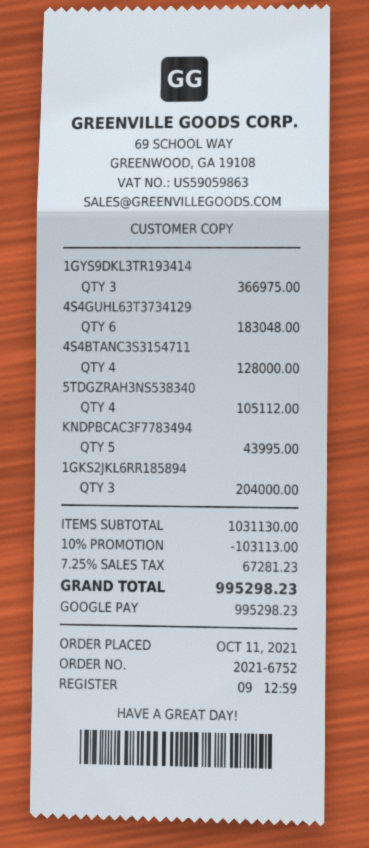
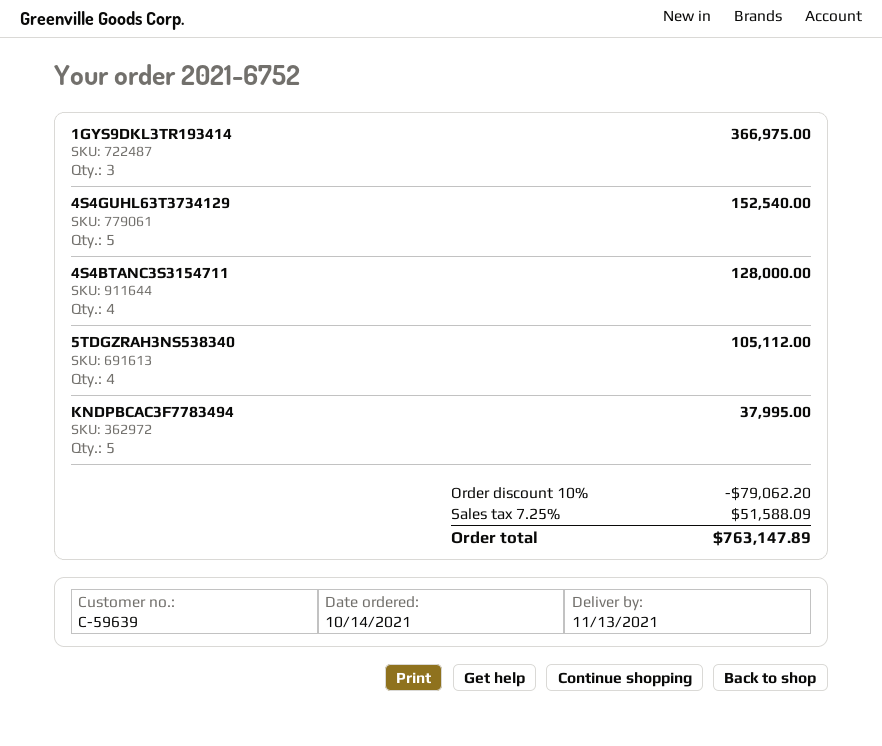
order date: 2021-10-11 -> 2021-10-14
4S4GUHL63T3734129: 6 for 183048.00 -> 5 for 152540.00
KNDPBCAC3F7783494: 5 for 43995.00 -> 5 for 37995.00
1GKS2JKL6RR185894: 3 for 204000.00 -> none
discount: 10% = 103113.00 -> 10% = 79062.20
tax: 7.25% = 67281.23 -> 7.25% = 51588.09
total: 995298.23 -> 763147.89

